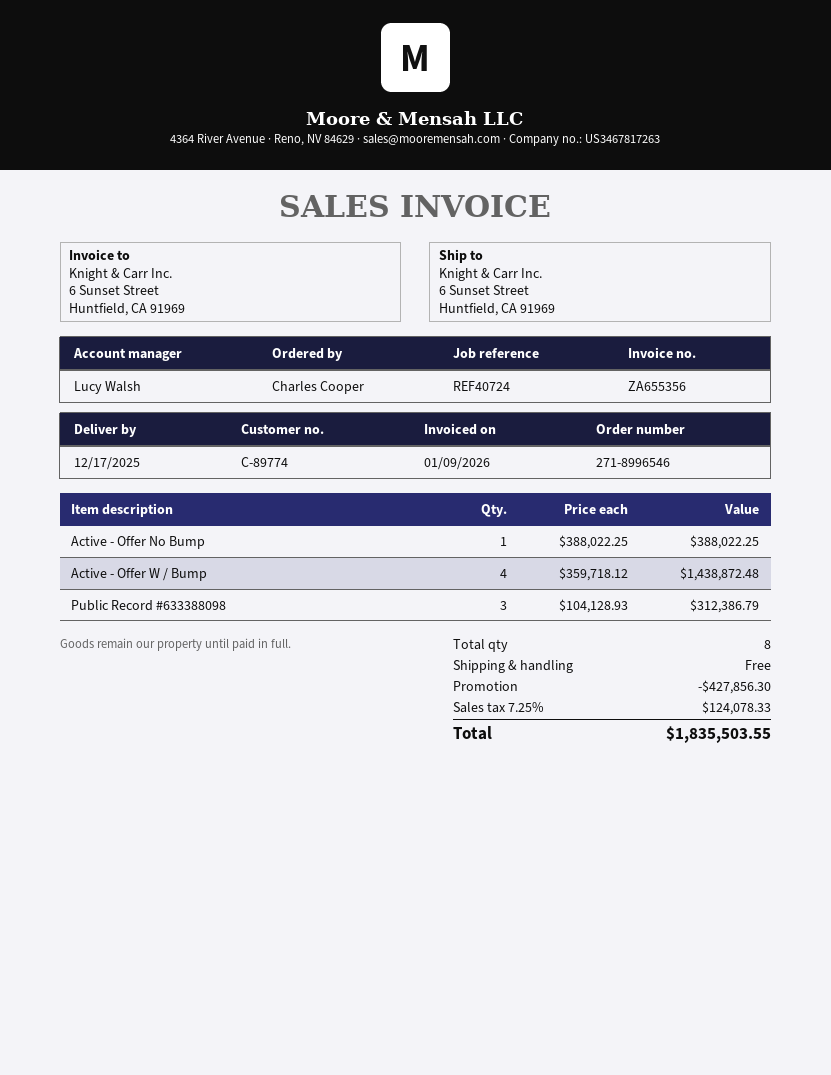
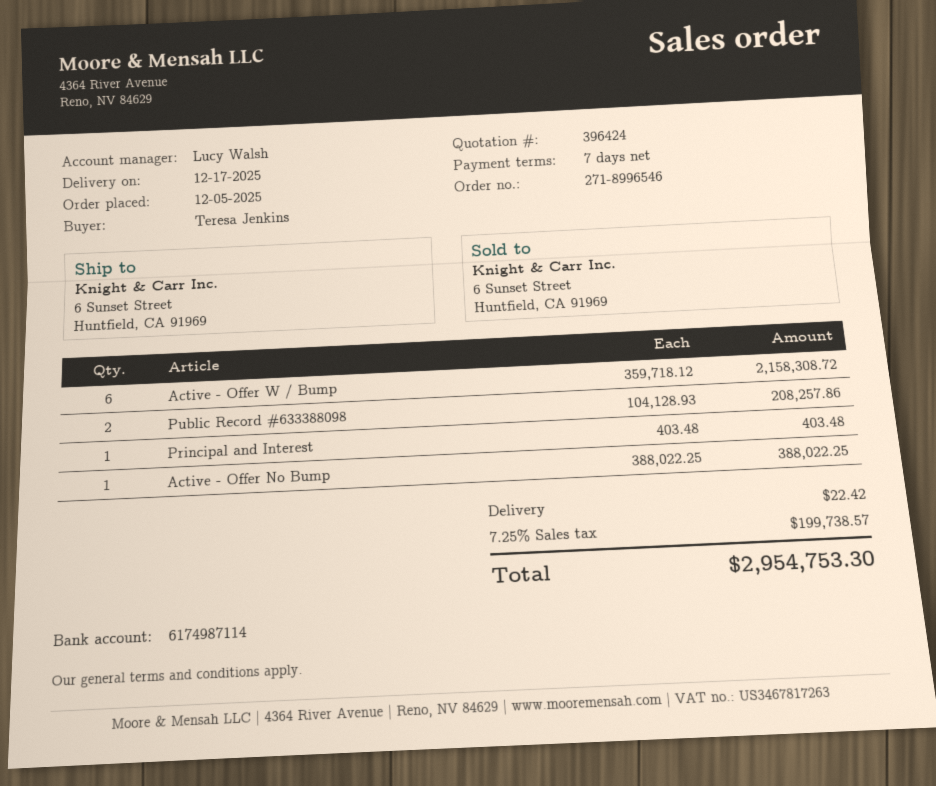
ordered by: Charles Cooper -> Teresa Jenkins
Active - Offer W / Bump: 4 x 359718.12 = 1438872.48 -> 6 x 359718.12 = 2158308.72
Public Record #633388098: 3 x 104128.93 = 312386.79 -> 2 x 104128.93 = 208257.86
Principal and Interest: none -> 1 x 403.48 = 403.48
discount: 427856.30 -> none
shipping: 0.00 -> 22.42
tax: 7.25% = 124078.33 -> 7.25% = 199738.57
total: 1835503.55 -> 2954753.30

